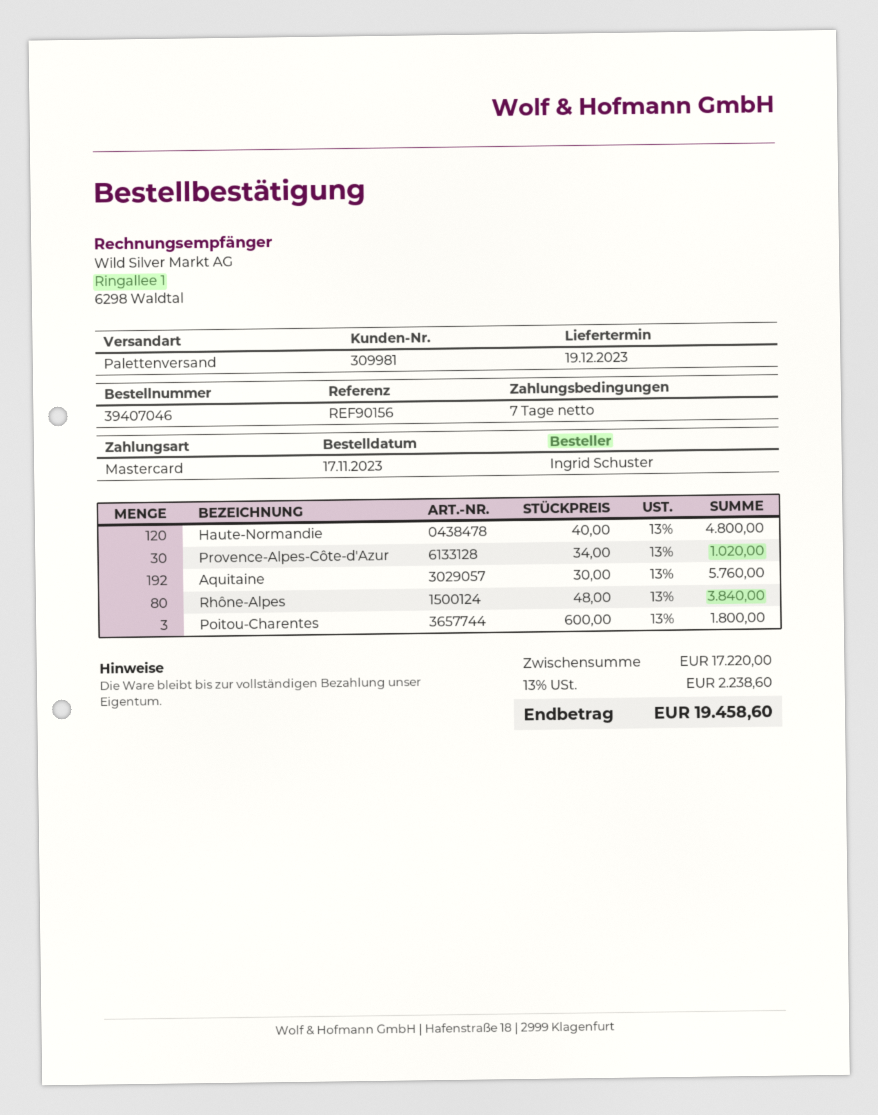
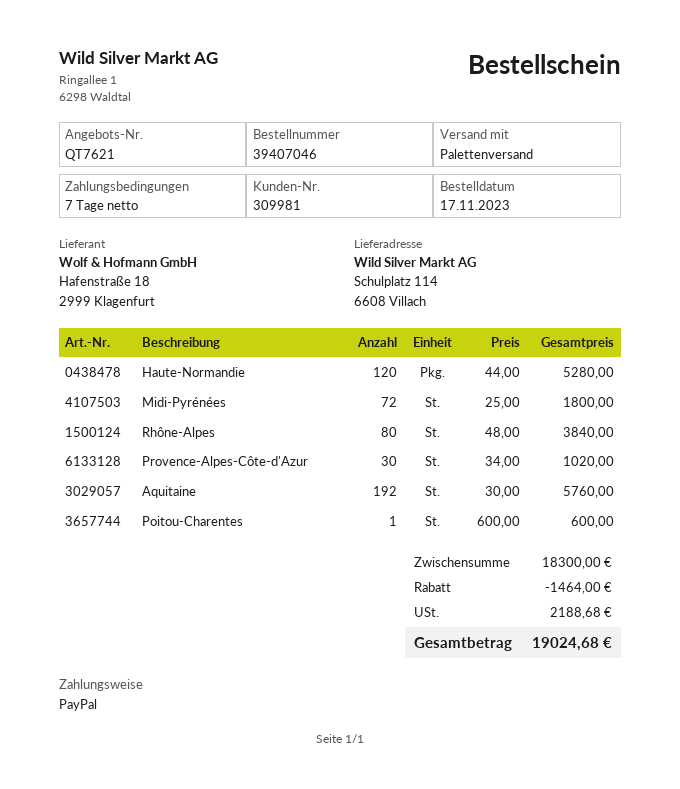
payment method: Mastercard -> PayPal
Haute-Normandie: 120 x 40.00 = 4800.00 -> 120 x 44.00 = 5280.00
Poitou-Charentes: 3 x 600.00 = 1800.00 -> 1 x 600.00 = 600.00
Midi-Pyrénées: none -> 72 x 25.00 = 1800.00
subtotal: 17220.00 -> 18300.00
discount: none -> 1464.00
tax: 2238.60 -> 2188.68
total: 19458.60 -> 19024.68

